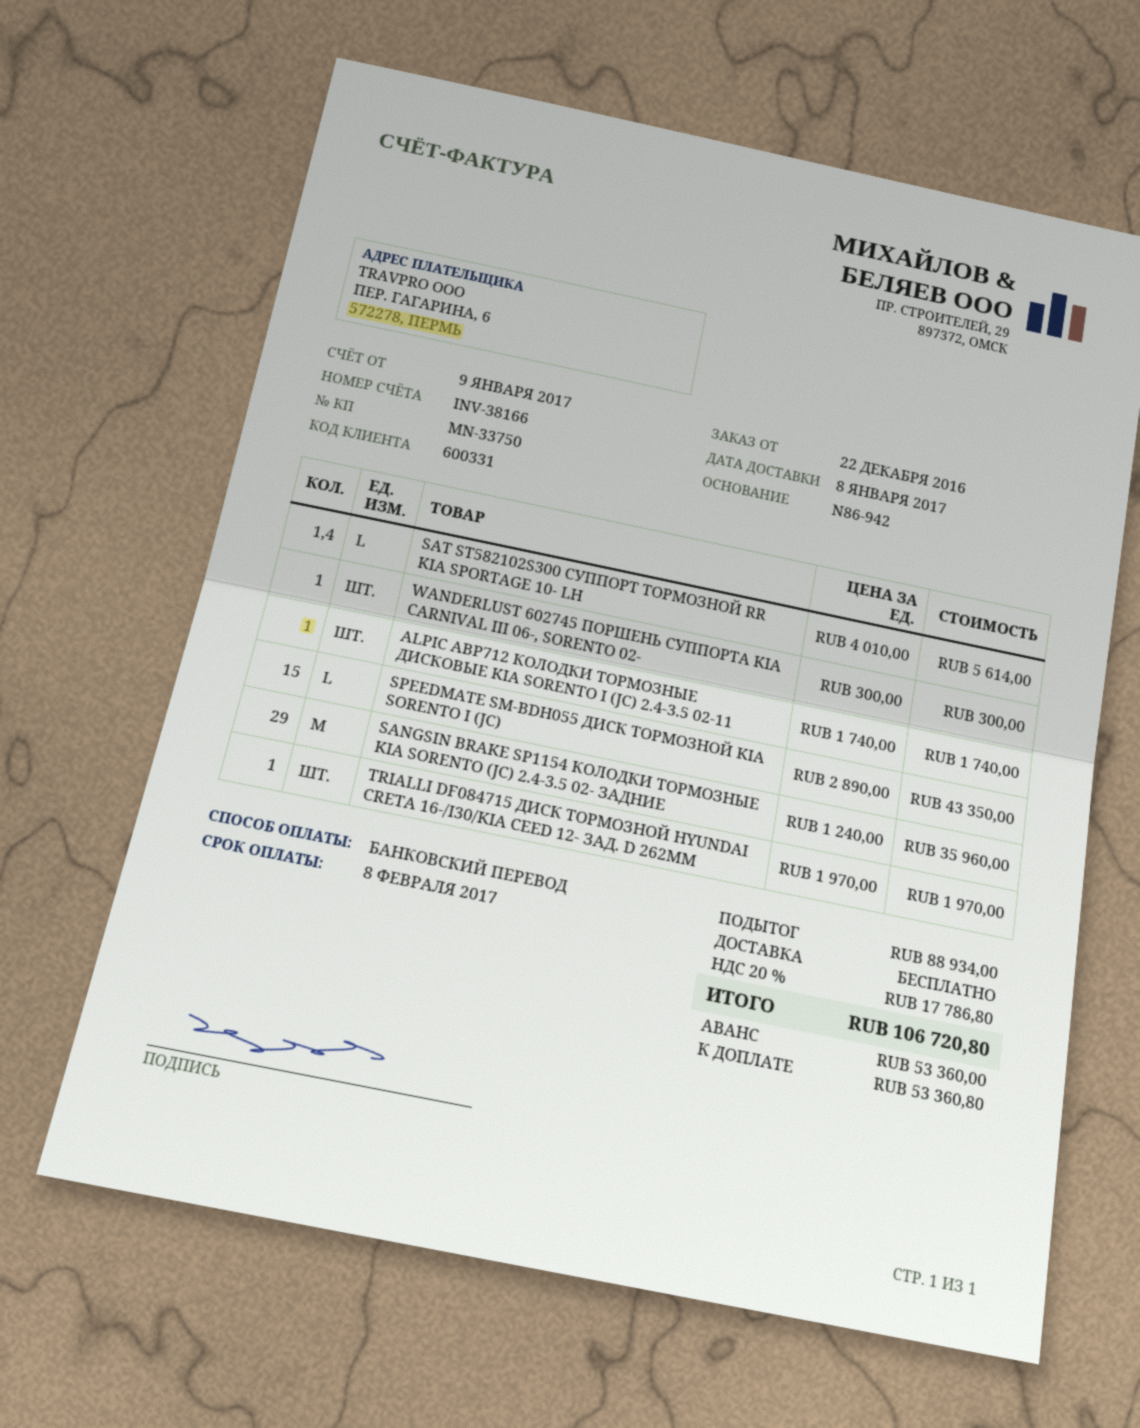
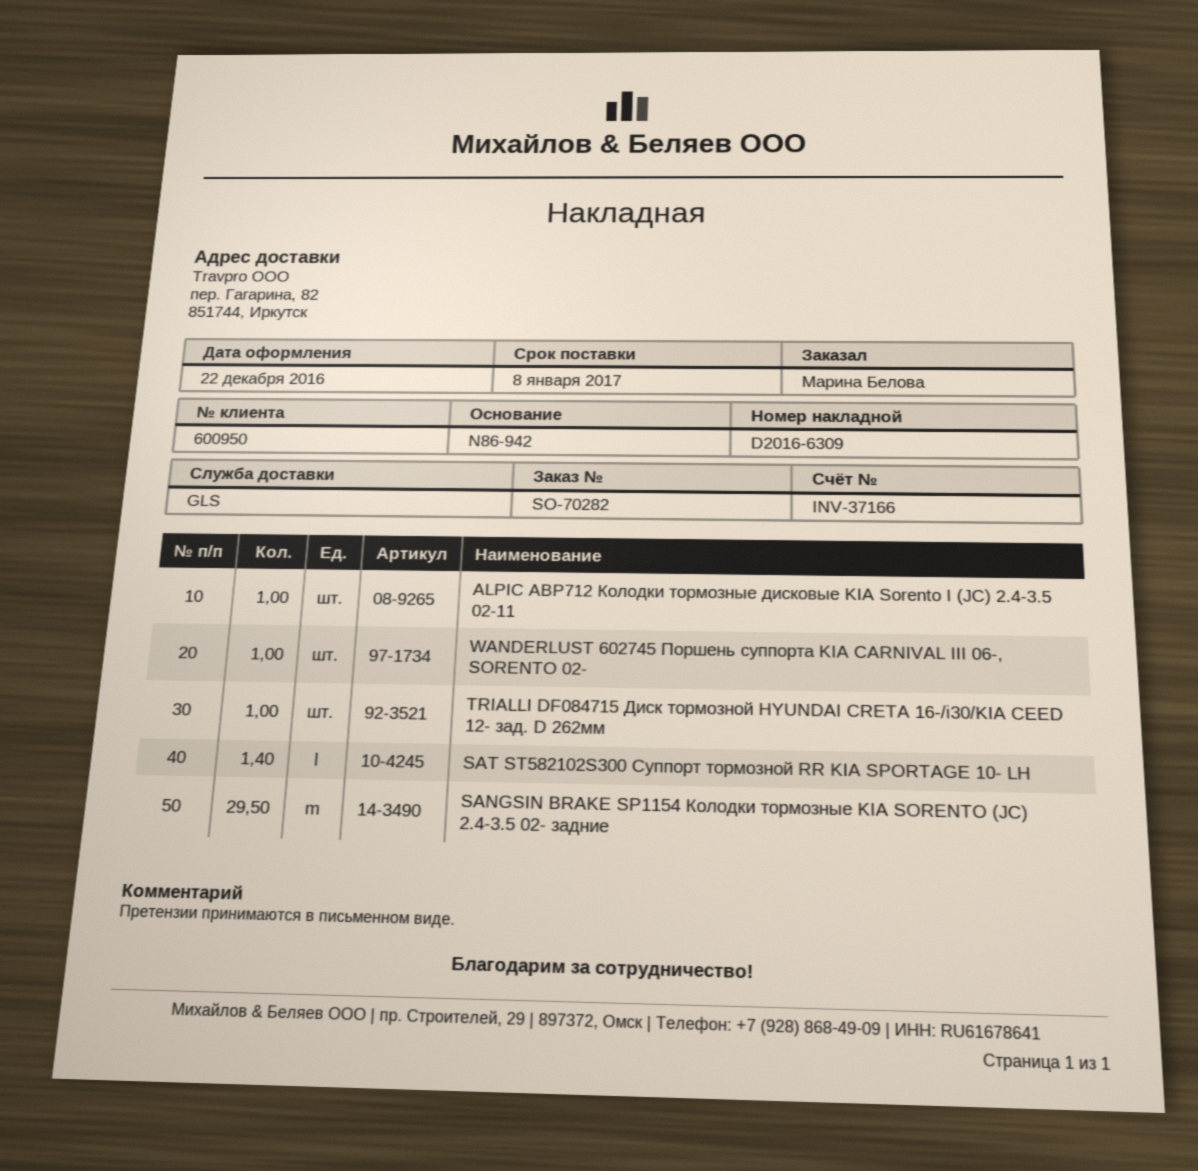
invoice number: INV-38166 -> INV-37166
customer number: 600331 -> 600950
SPEEDMATE SM-BDH055 ДИСК ТОРМОЗНОЙ KIA SORENTO I (JC): 15 -> none
SANGSIN BRAKE SP1154 КОЛОДКИ ТОРМОЗНЫЕ KIA SORENTO (JC) 2.4-3.5 02- ЗАДНИЕ: 29 -> 29.5

